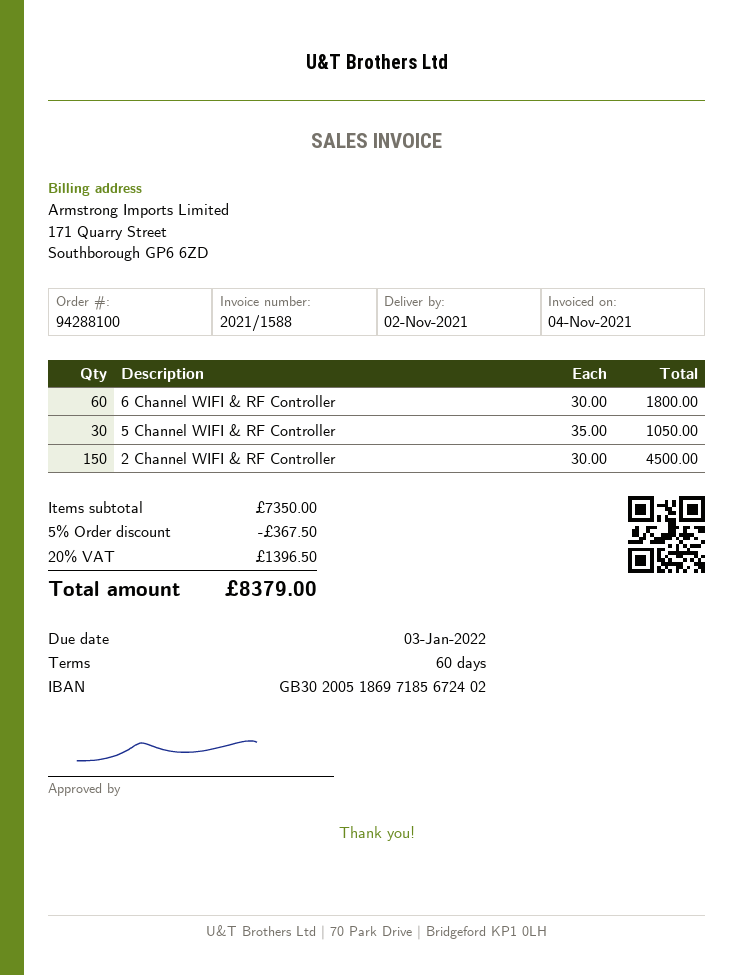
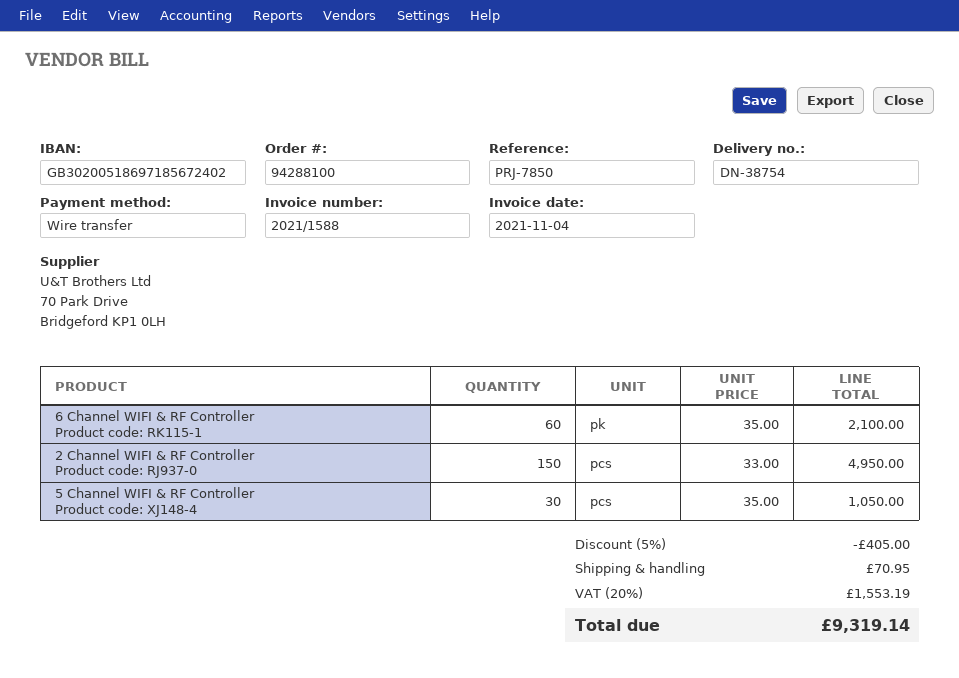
6 Channel WIFI & RF Controller: 60 x 30.00 = 1800.00 -> 60 x 35.00 = 2100.00
2 Channel WIFI & RF Controller: 150 x 30.00 = 4500.00 -> 150 x 33.00 = 4950.00
discount: 5% = 367.50 -> 5% = 405.00
shipping: none -> 70.95
tax: 20% = 1396.50 -> 20% = 1553.19
total: 8379.00 -> 9319.14

